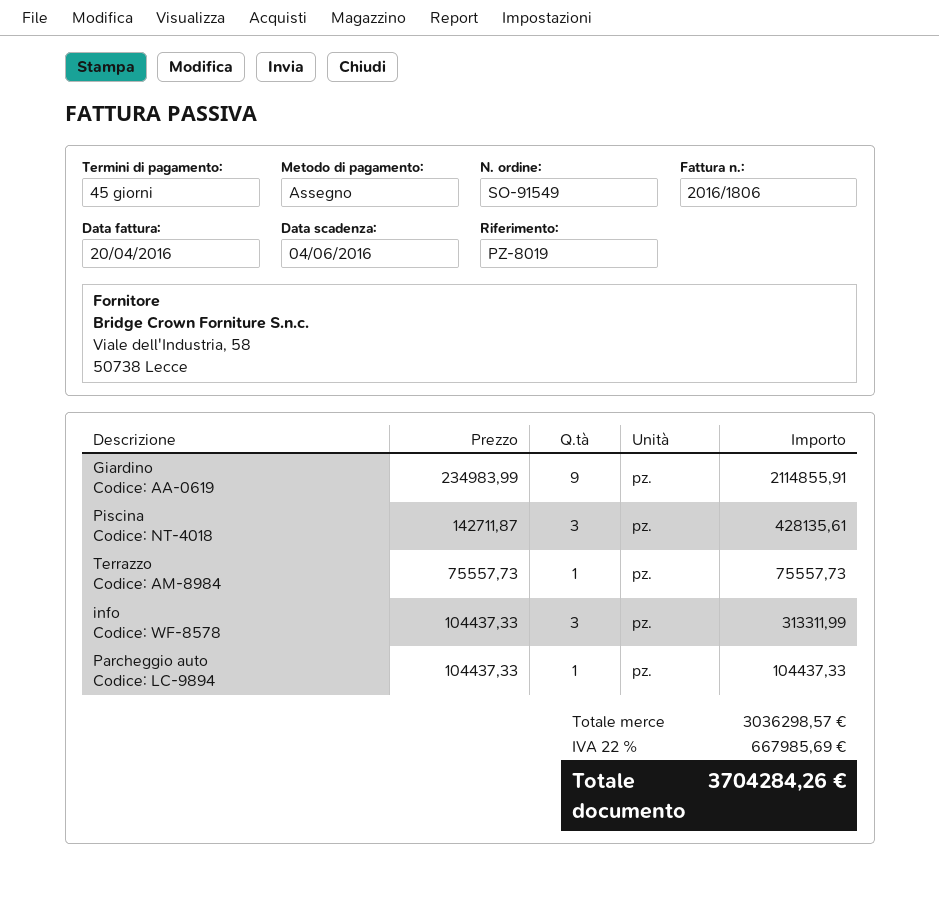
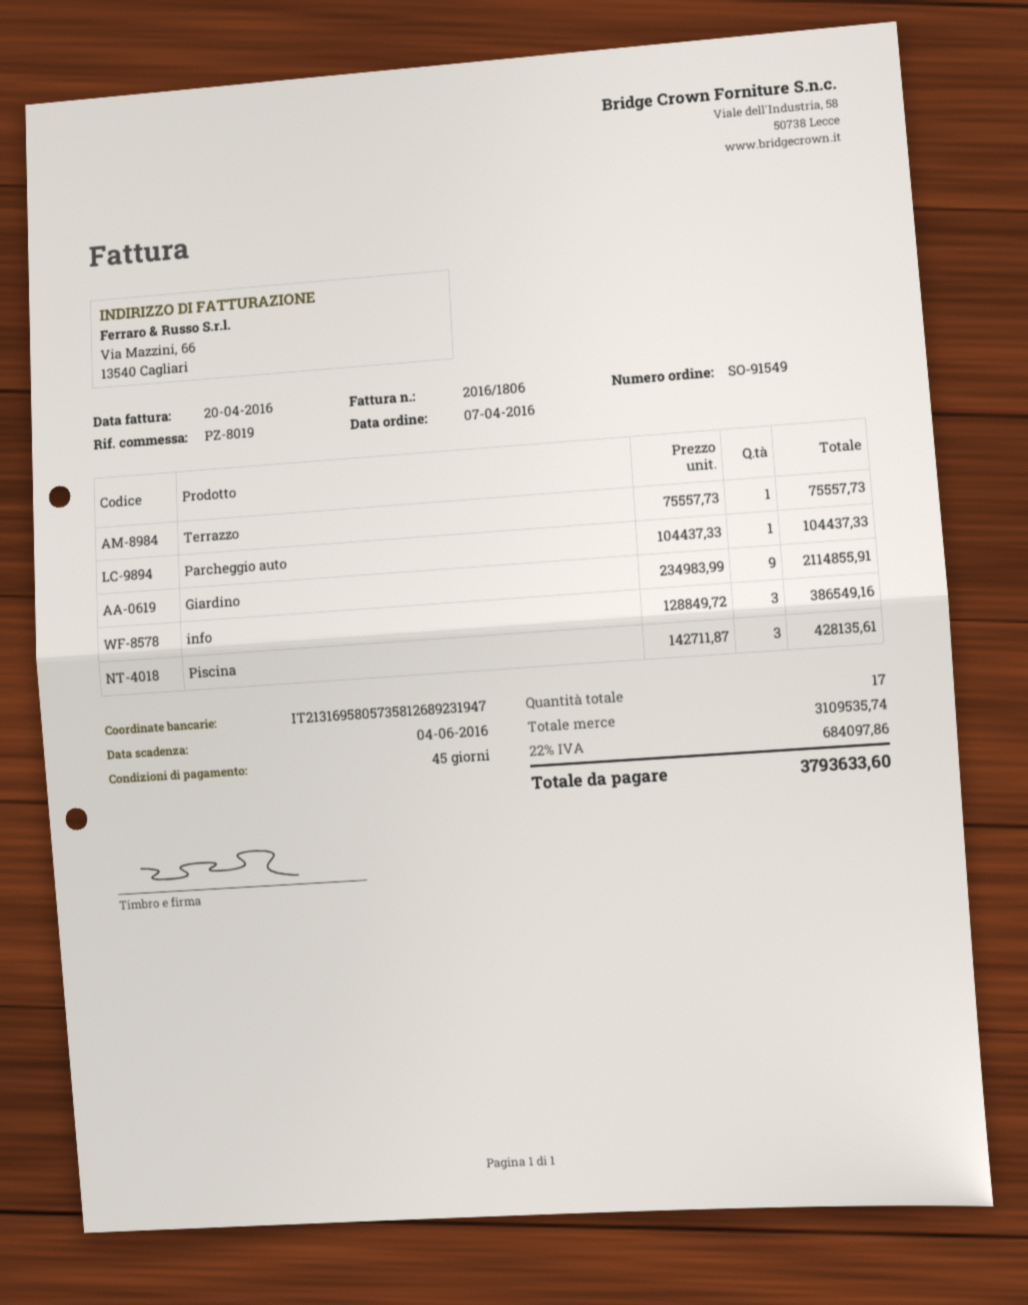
info: 3 x 104437.33 = 313311.99 -> 3 x 128849.72 = 386549.16
subtotal: 3036298.57 -> 3109535.74
tax: 22% = 667985.69 -> 22% = 684097.86
total: 3704284.26 -> 3793633.60

